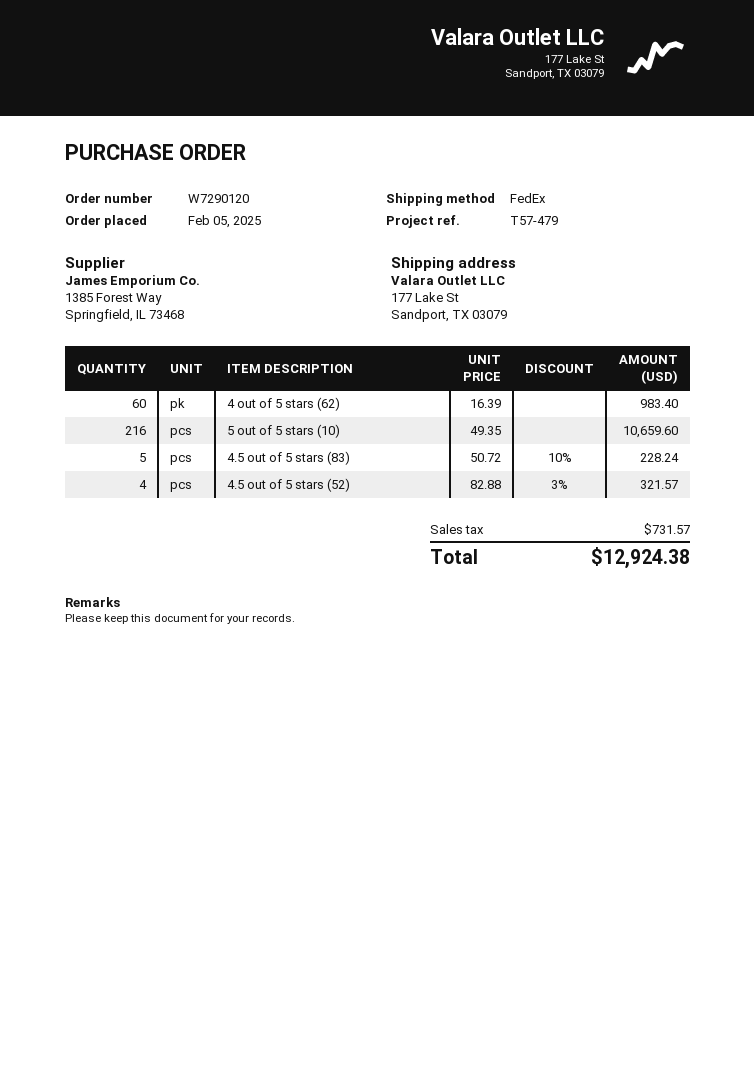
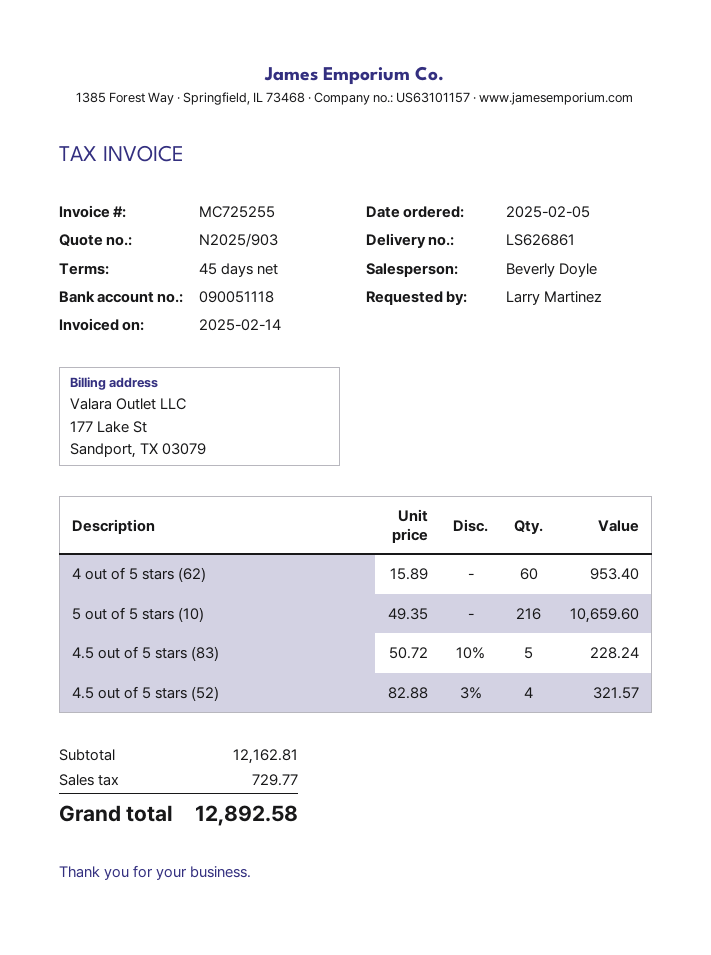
4 out of 5 stars (62): 60 x 16.39 = 983.40 -> 60 x 15.89 = 953.40
tax: 731.57 -> 729.77
total: 12924.38 -> 12892.58

